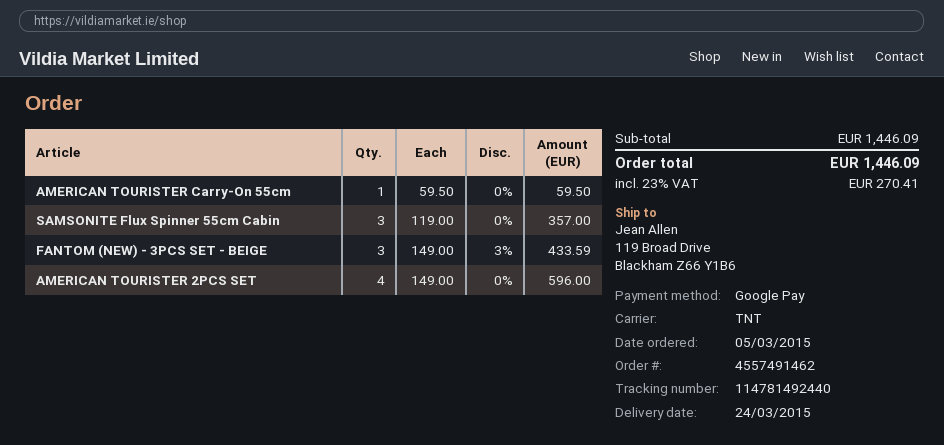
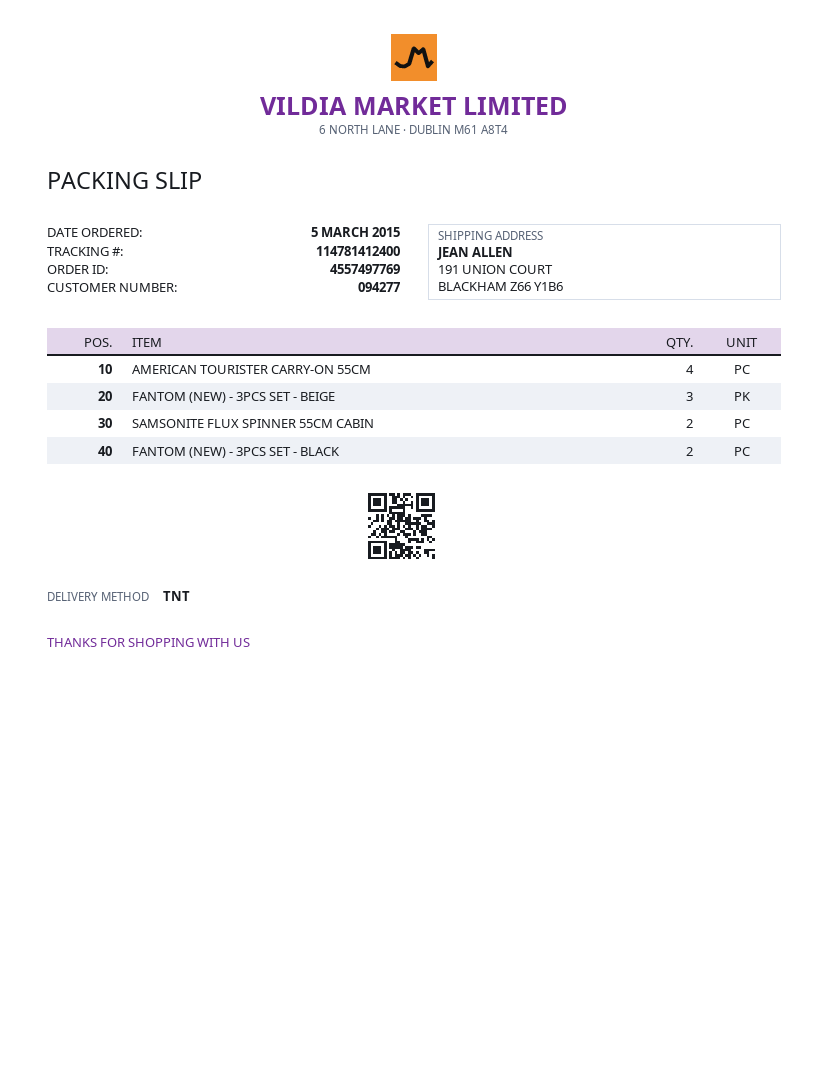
order number: 4557491462 -> 4557497769
tracking number: 114781492440 -> 114781412400
ship to: 119 Broad Drive, Blackham Z66 Y1B6 -> 191 UNION COURT, BLACKHAM Z66 Y1B6
AMERICAN TOURISTER Carry-On 55cm: 1 -> 4
SAMSONITE Flux Spinner 55cm Cabin: 3 -> 2
AMERICAN TOURISTER 2PCS SET: 4 -> none
FANTOM (NEW) - 3PCS SET - BLACK: none -> 2

